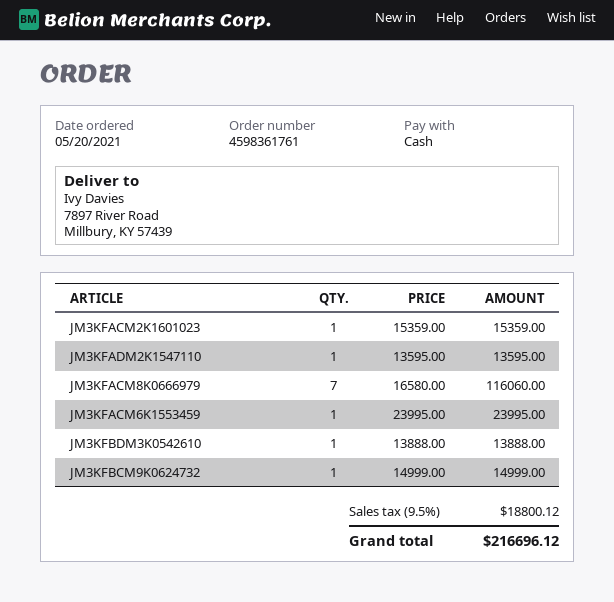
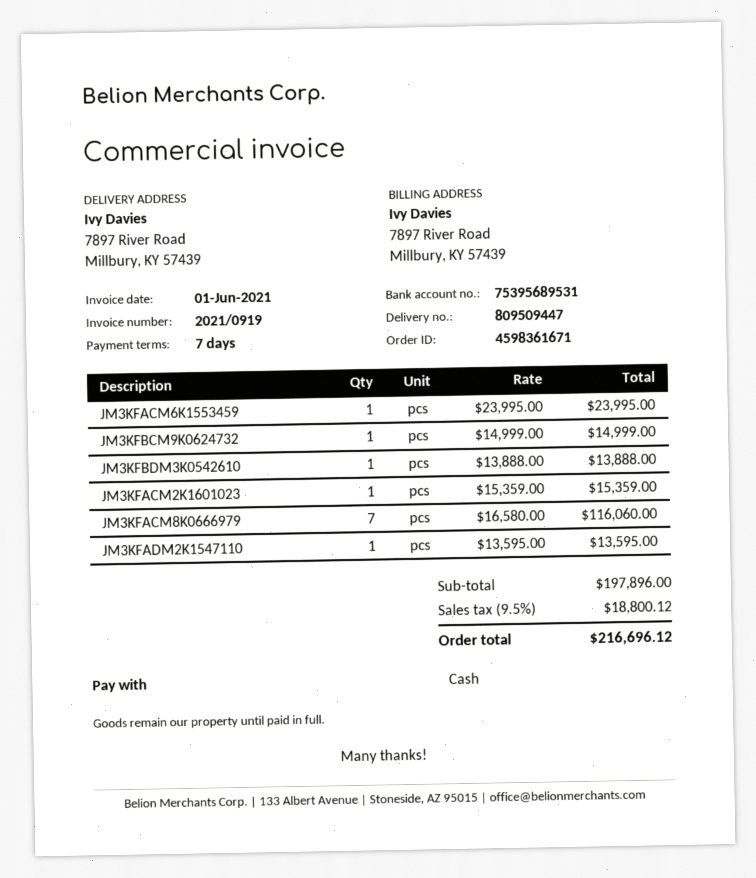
order number: 4598361761 -> 4598361671

